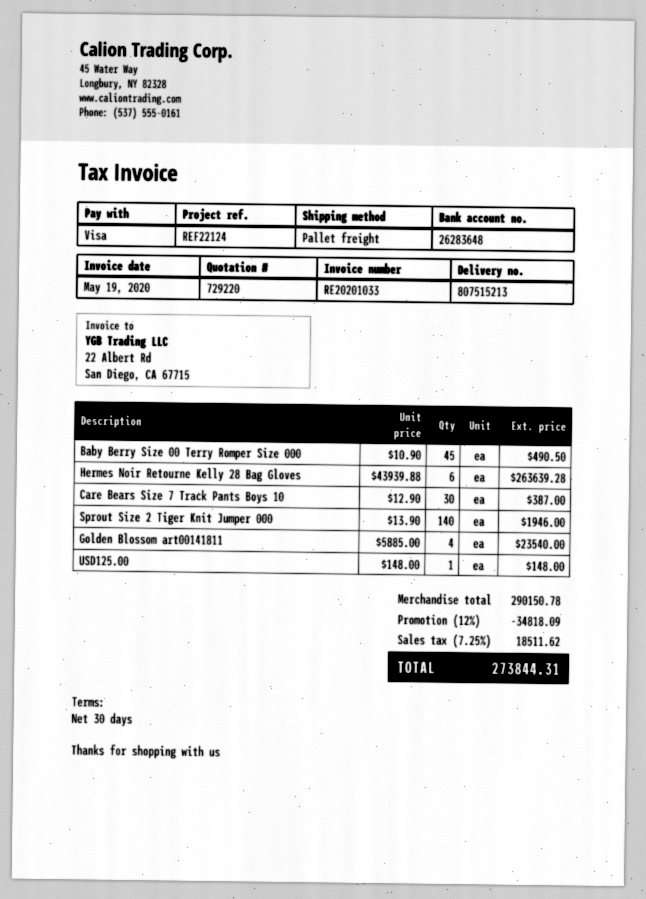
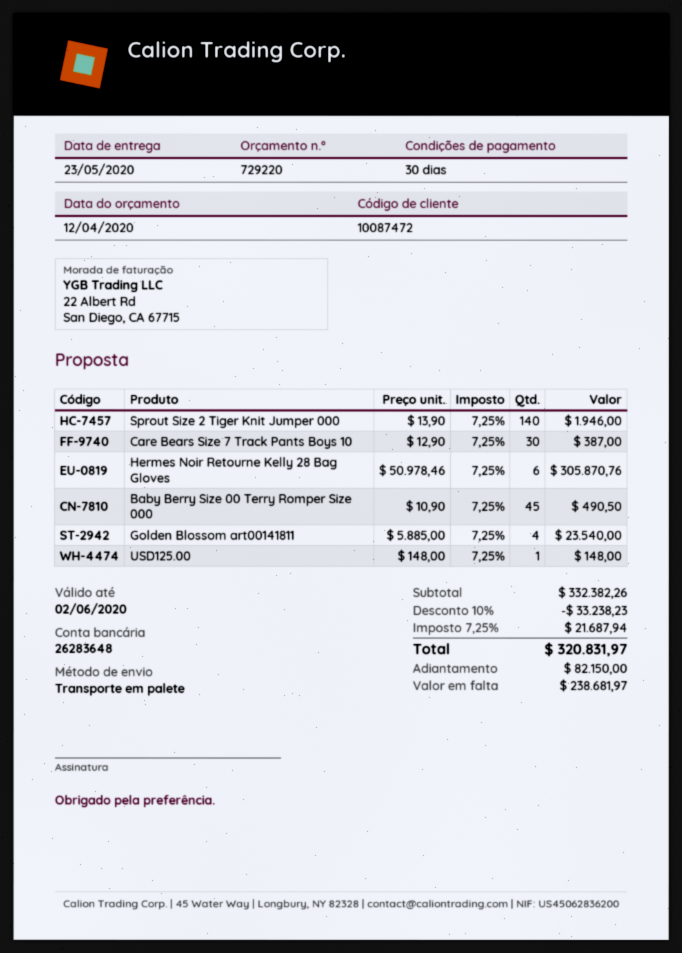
Hermes Noir Retourne Kelly 28 Bag Gloves: 6 x 43939.88 = 263639.28 -> 6 x 50978.46 = 305870.76
subtotal: 290150.78 -> 332382.26
discount: 12% = 34818.09 -> 10% = 33238.23
tax: 7.25% = 18511.62 -> 7.25% = 21687.94
total: 273844.31 -> 320831.97

